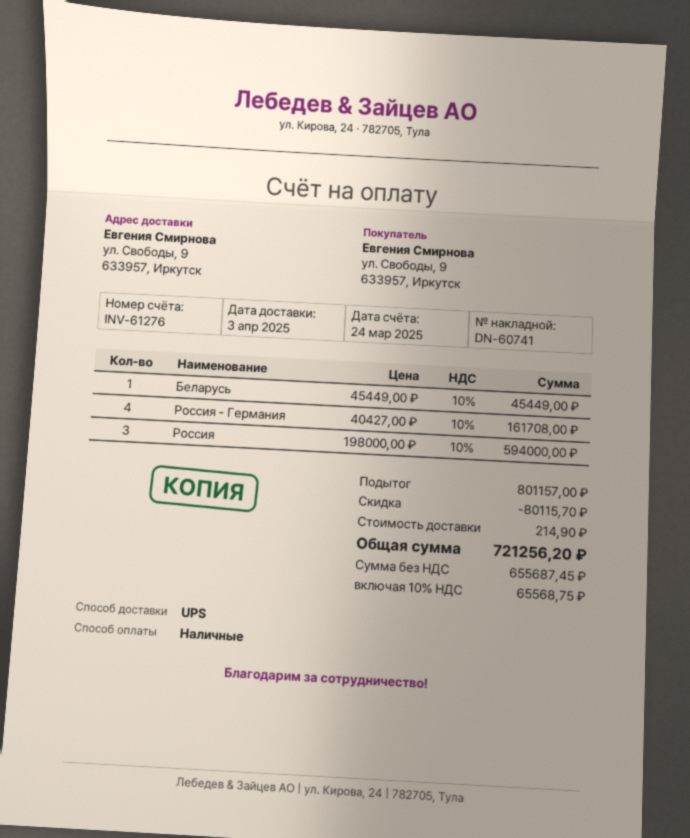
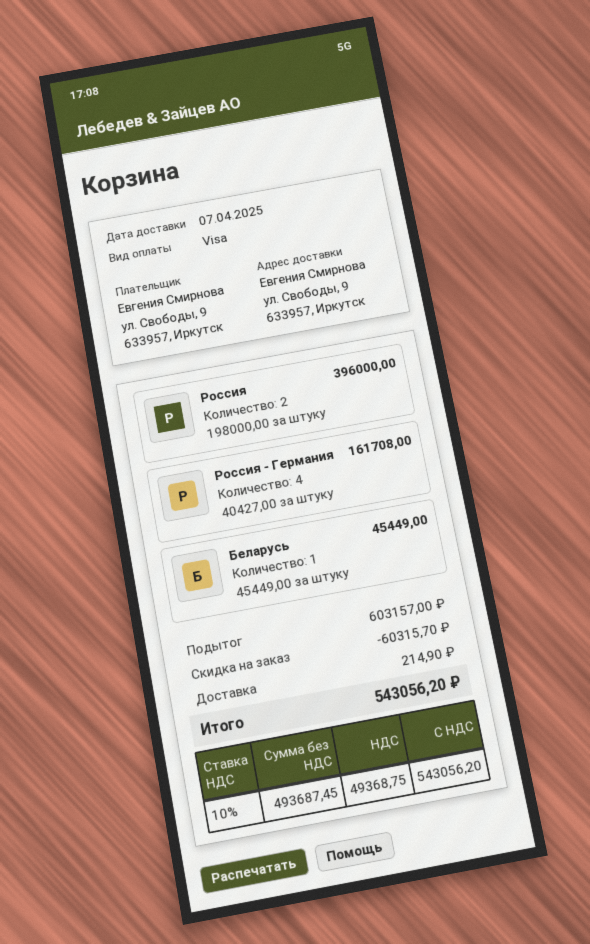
delivery date: 2025-04-03 -> 2025-04-07
payment method: cash -> Visa
Россия: 3 x 198000.00 = 594000.00 -> 2 x 198000.00 = 396000.00
subtotal: 801157.00 -> 603157.00
discount: 80115.70 -> 60315.70
net: 655687.45 -> 493687.45
tax: 10% = 65568.75 -> 10% = 49368.75
total: 721256.20 -> 543056.20

